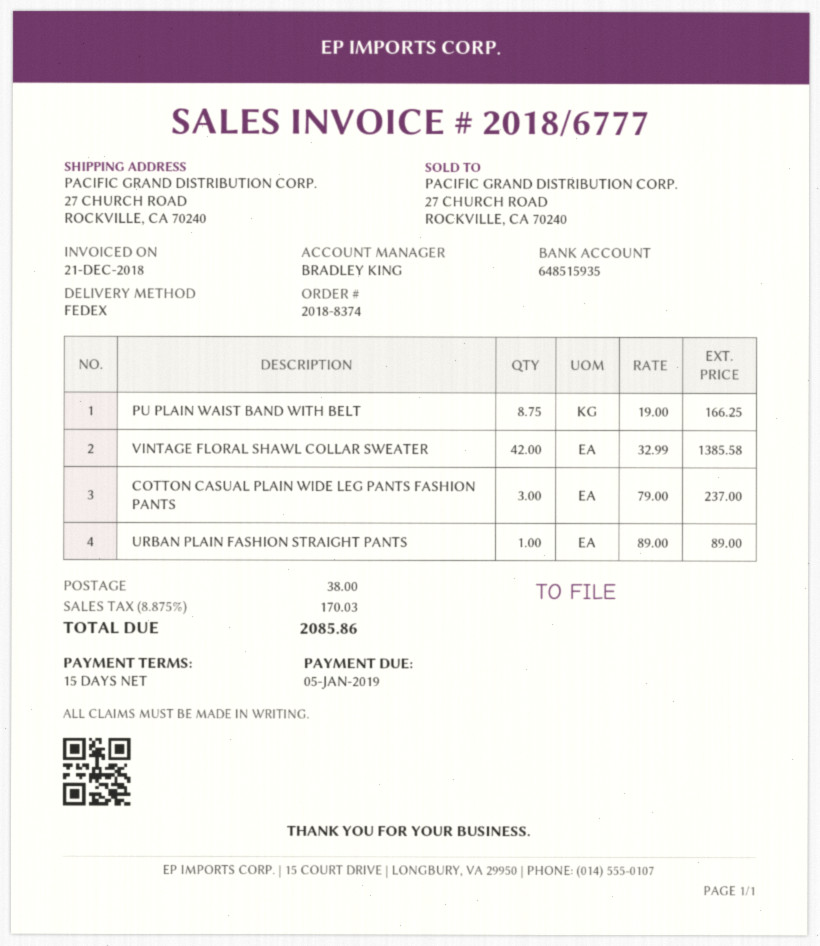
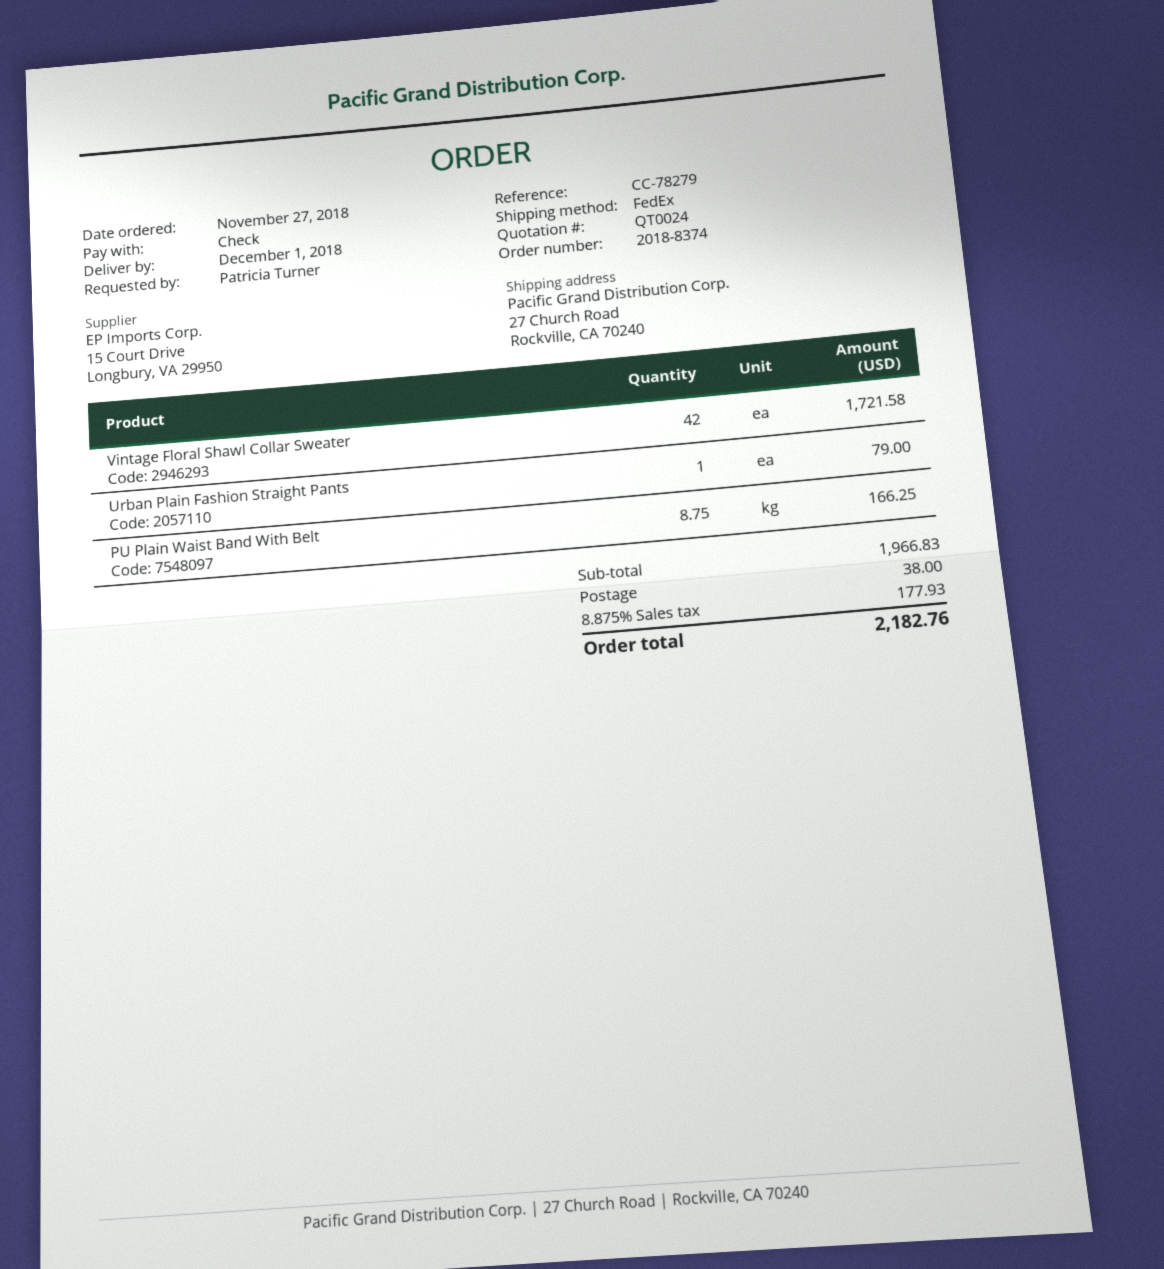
VINTAGE FLORAL SHAWL COLLAR SWEATER: 42 for 1385.58 -> 42 for 1721.58
COTTON CASUAL PLAIN WIDE LEG PANTS FASHION PANTS: 3 for 237.00 -> none
URBAN PLAIN FASHION STRAIGHT PANTS: 1 for 89.00 -> 1 for 79.00
tax: 8.875% = 170.03 -> 8.875% = 177.93
total: 2085.86 -> 2182.76

